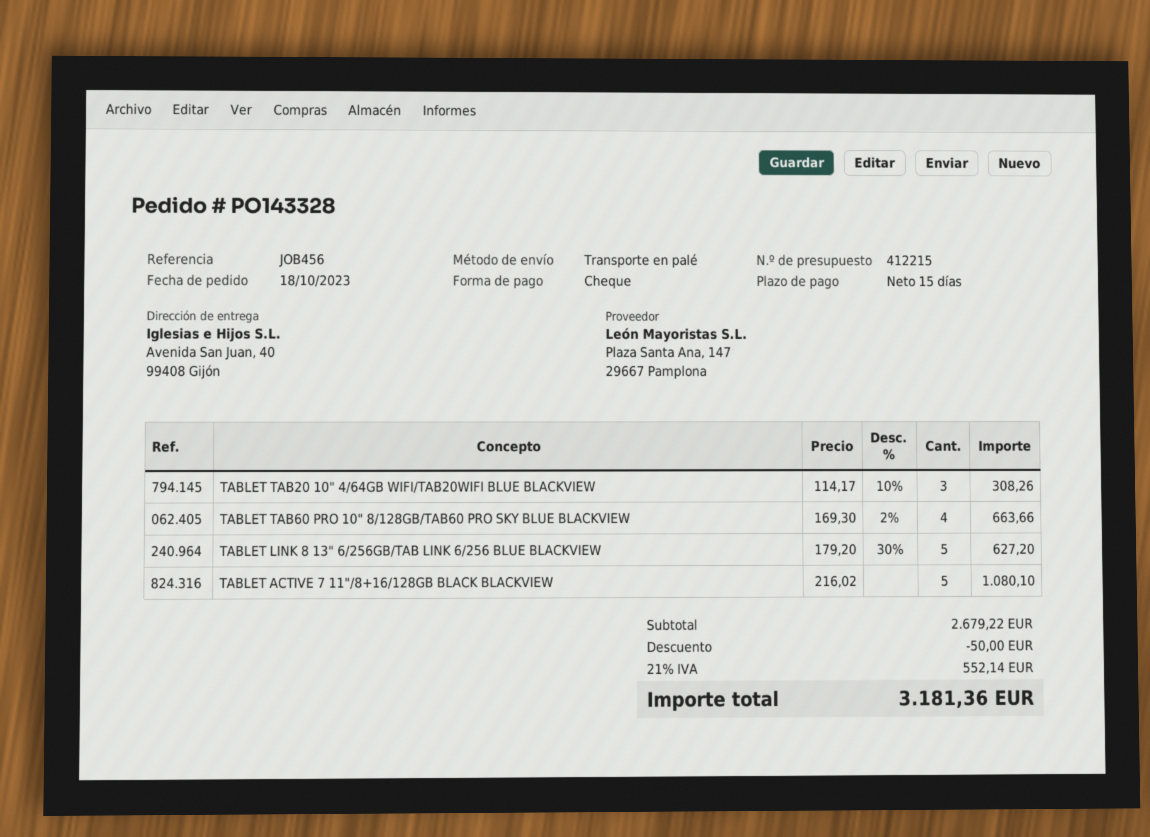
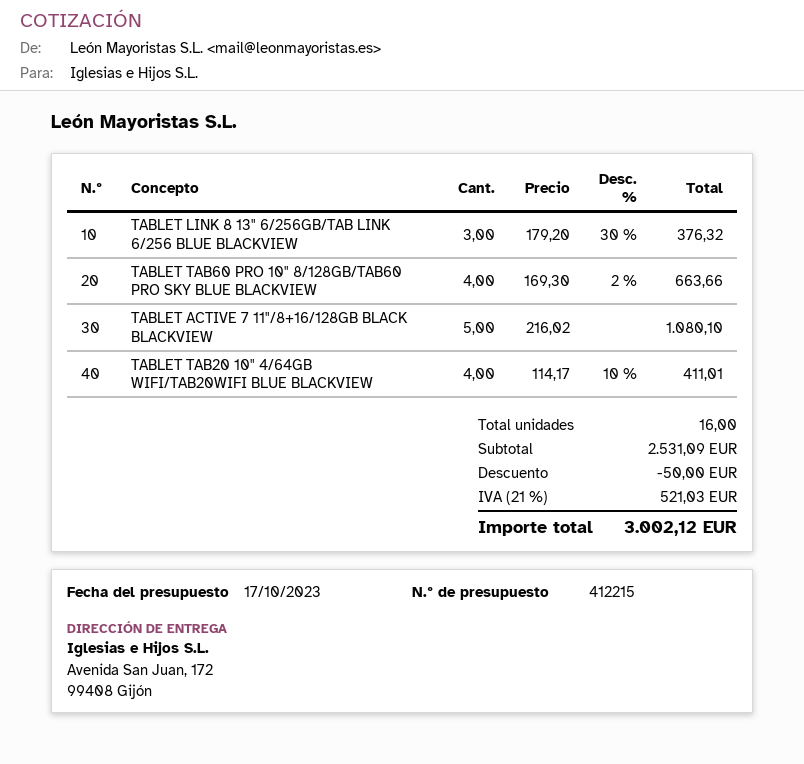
ship to: Avenida San Juan, 40, 99408 Gijón -> Avenida San Juan, 172, 99408 Gijón
TABLET TAB20 10" 4/64GB WIFI/TAB20WIFI BLUE BLACKVIEW: 3 x 114.17 - 10% = 308.26 -> 4 x 114.17 - 10% = 411.01
TABLET LINK 8 13" 6/256GB/TAB LINK 6/256 BLUE BLACKVIEW: 5 x 179.20 - 30% = 627.20 -> 3 x 179.20 - 30% = 376.32
subtotal: 2679.22 -> 2531.09
tax: 21% = 552.14 -> 21% = 521.03
total: 3181.36 -> 3002.12

